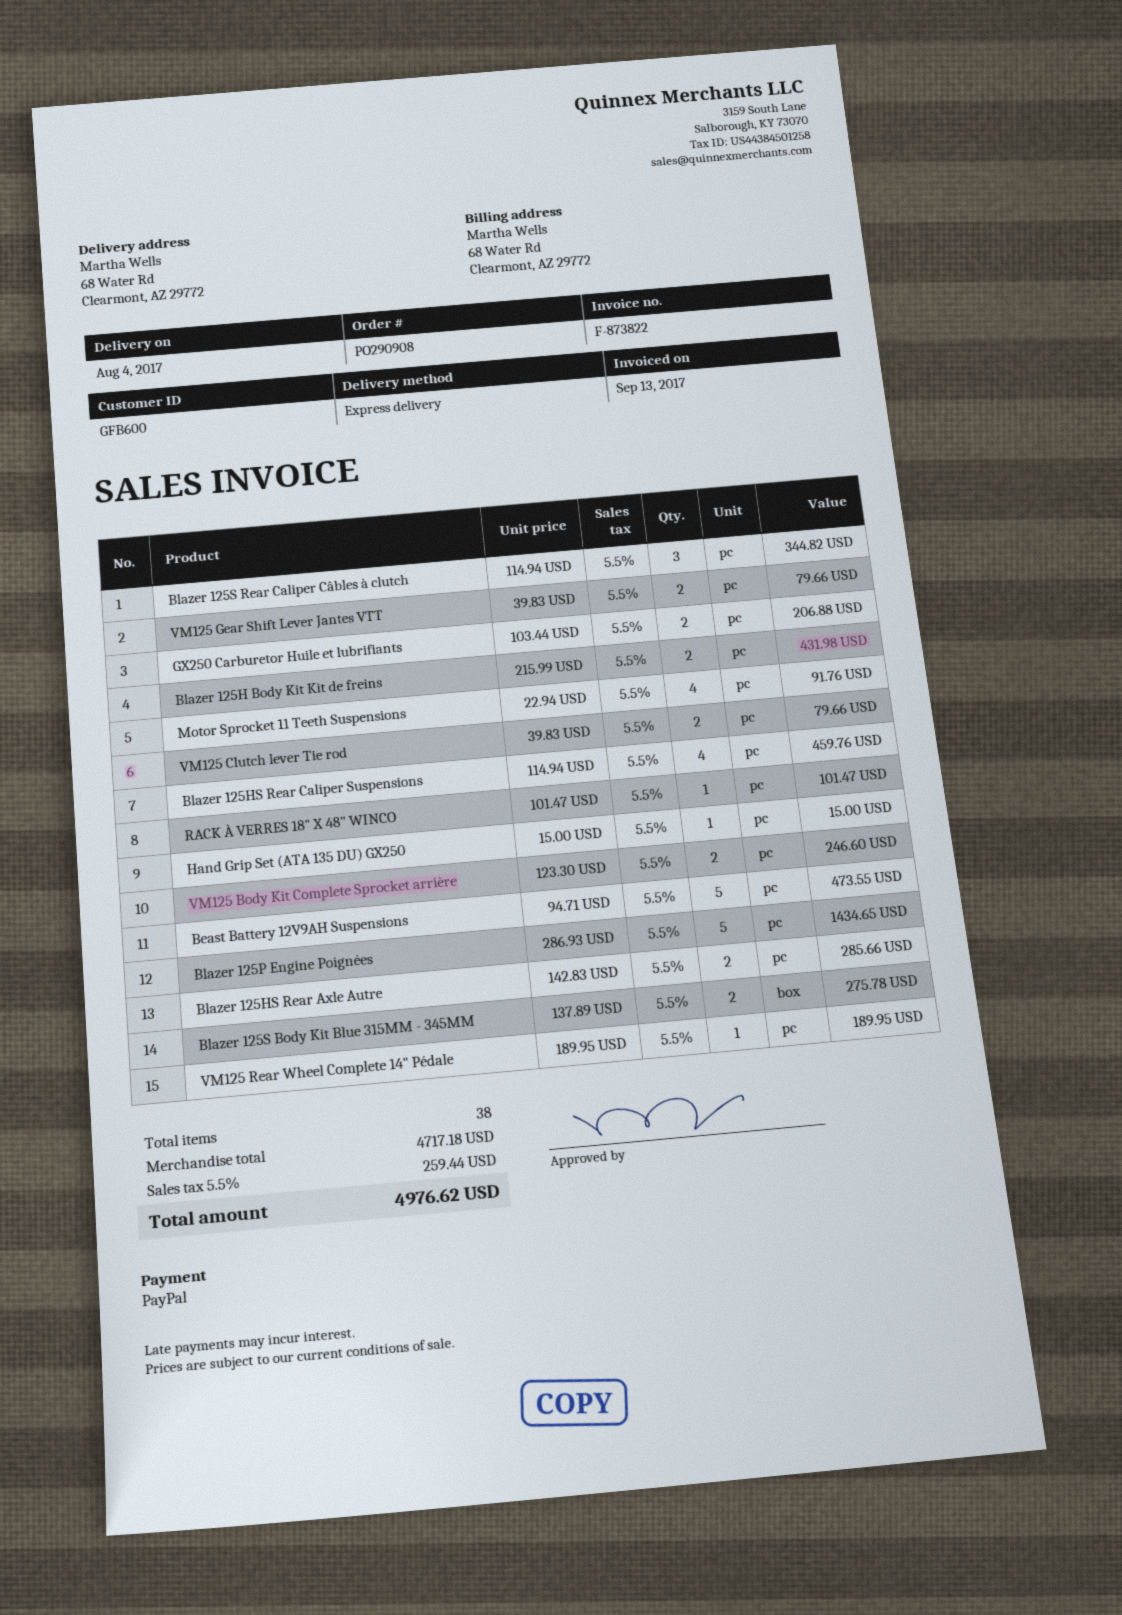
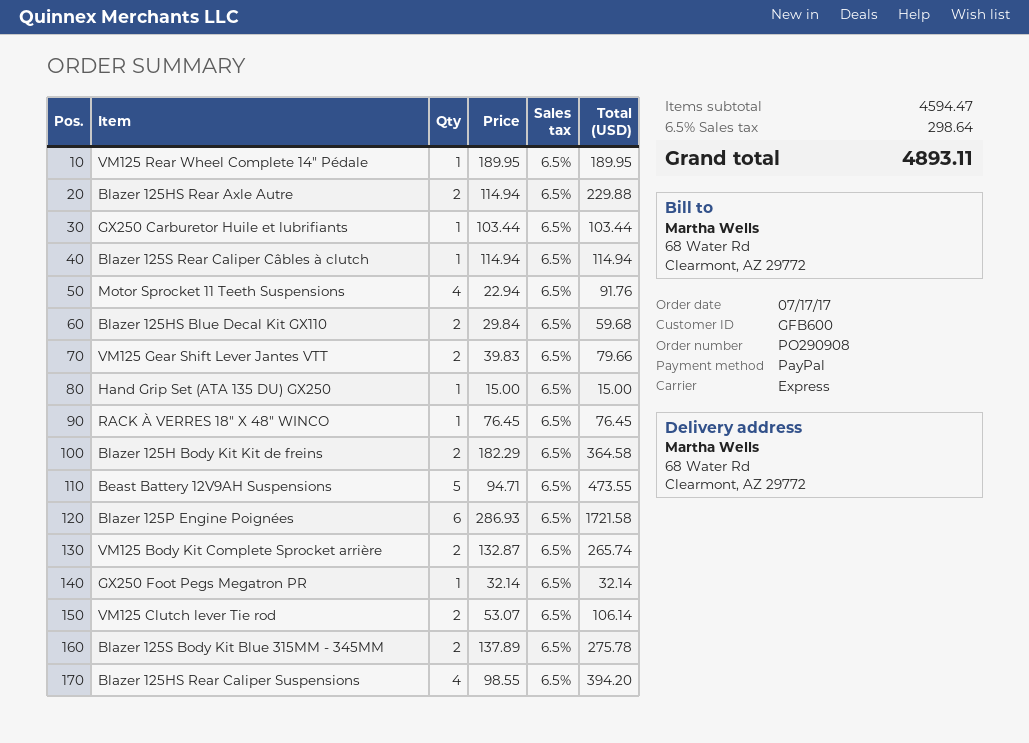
Blazer 125S Rear Caliper Câbles à clutch: 3 x 114.94 = 344.82 -> 1 x 114.94 = 114.94
GX250 Carburetor Huile et lubrifiants: 2 x 103.44 = 206.88 -> 1 x 103.44 = 103.44
Blazer 125H Body Kit Kit de freins: 2 x 215.99 = 431.98 -> 2 x 182.29 = 364.58
VM125 Clutch lever Tie rod: 2 x 39.83 = 79.66 -> 2 x 53.07 = 106.14
Blazer 125HS Rear Caliper Suspensions: 4 x 114.94 = 459.76 -> 4 x 98.55 = 394.20
RACK À VERRES 18" X 48" WINCO: 1 x 101.47 = 101.47 -> 1 x 76.45 = 76.45
VM125 Body Kit Complete Sprocket arrière: 2 x 123.30 = 246.60 -> 2 x 132.87 = 265.74
Blazer 125P Engine Poignées: 5 x 286.93 = 1434.65 -> 6 x 286.93 = 1721.58
Blazer 125HS Rear Axle Autre: 2 x 142.83 = 285.66 -> 2 x 114.94 = 229.88
Blazer 125HS Blue Decal Kit GX110: none -> 2 x 29.84 = 59.68
GX250 Foot Pegs Megatron PR: none -> 1 x 32.14 = 32.14
subtotal: 4717.18 -> 4594.47
tax: 5.5% = 259.44 -> 6.5% = 298.64
total: 4976.62 -> 4893.11

